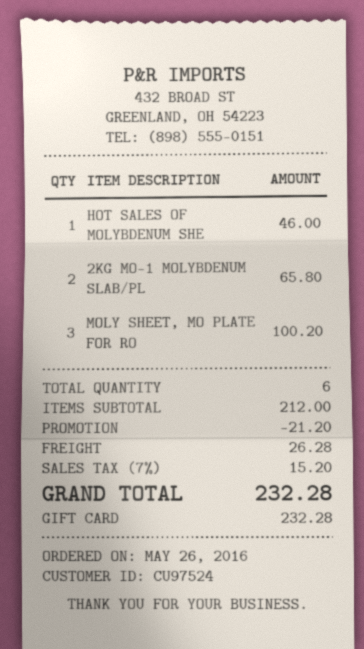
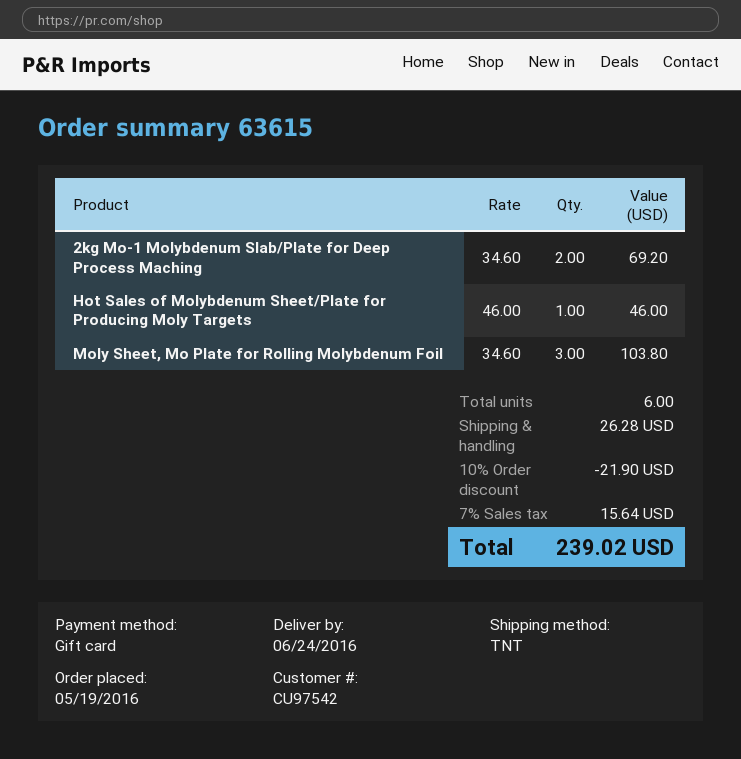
order date: 2016-05-26 -> 2016-05-19
customer number: CU97524 -> CU97542
2KG MO-1 MOLYBDENUM SLAB/PL: 2 for 65.80 -> 2 for 69.20
MOLY SHEET, MO PLATE FOR RO: 3 for 100.20 -> 3 for 103.80
discount: 21.20 -> 21.90
tax: 7% = 15.20 -> 7% = 15.64
total: 232.28 -> 239.02

